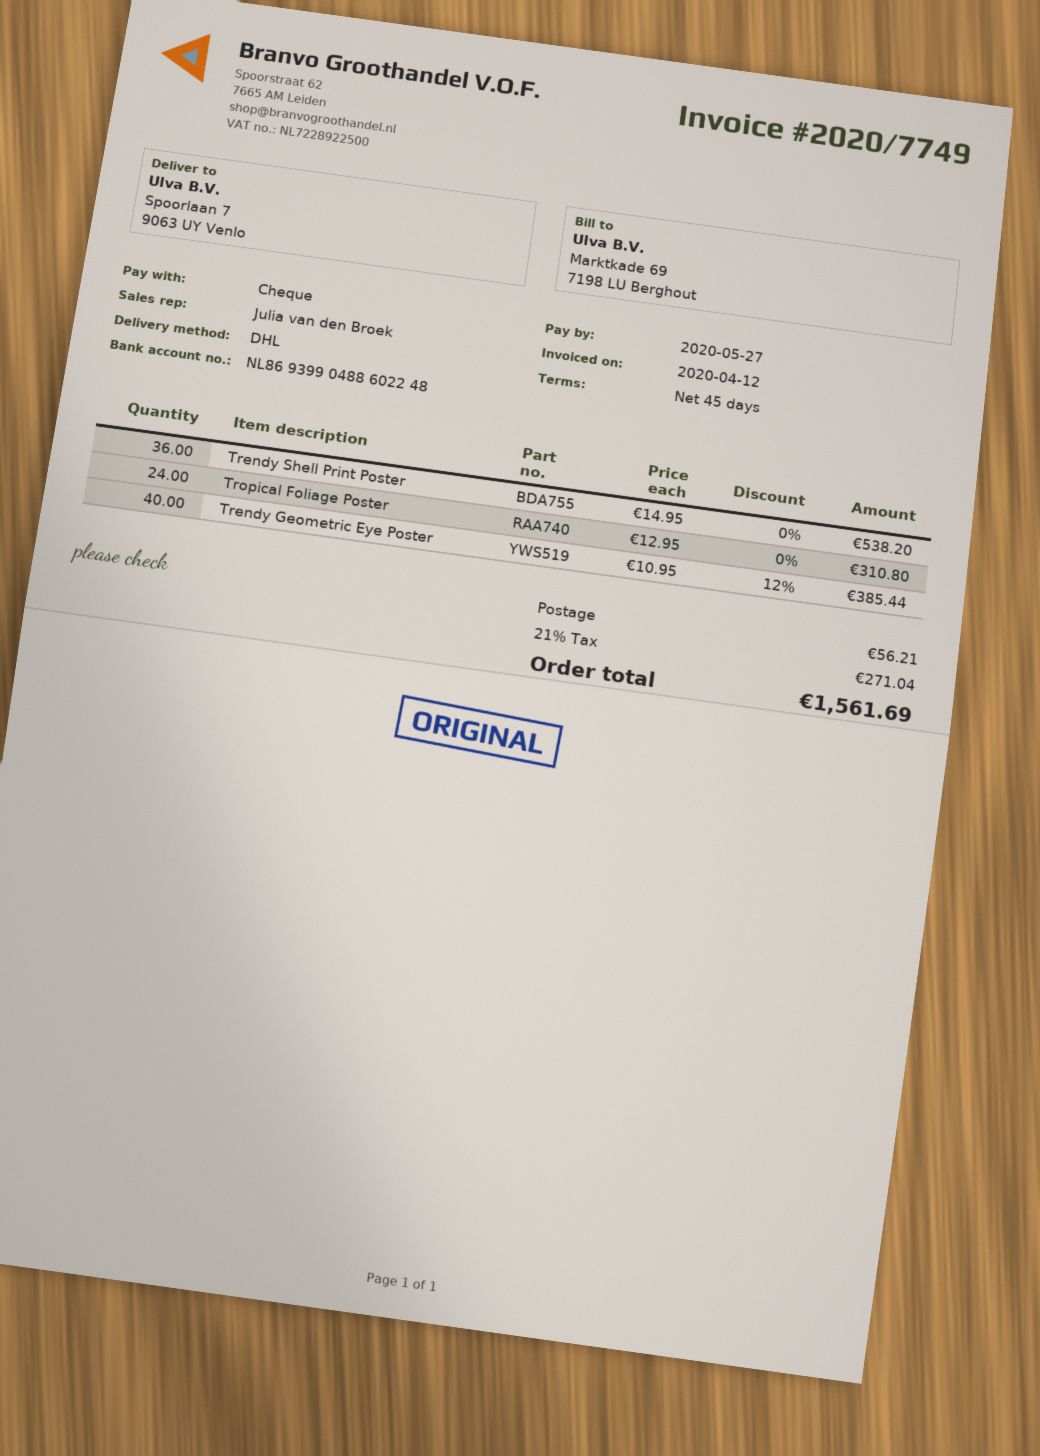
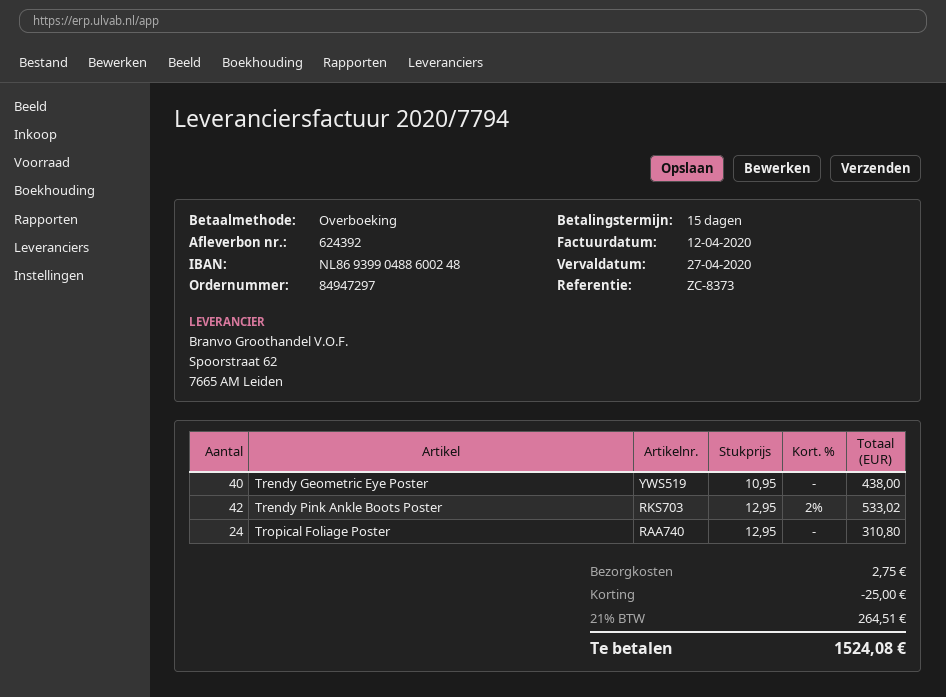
invoice number: 2020/7749 -> 2020/7794
payment terms: 45 days -> 15 days
due date: 2020-05-27 -> 2020-04-27
payment method: cheque -> bank transfer
bank account: NL8693990488602248 -> NL8693990488600248
Trendy Shell Print Poster: 36 x 14.95 = 538.20 -> none
Trendy Geometric Eye Poster: 40 x 10.95 - 12% = 385.44 -> 40 x 10.95 = 438.00
Trendy Pink Ankle Boots Poster: none -> 42 x 12.95 - 2% = 533.02
discount: none -> 25.00
shipping: 56.21 -> 2.75
tax: 21% = 271.04 -> 21% = 264.51
total: 1561.69 -> 1524.08

